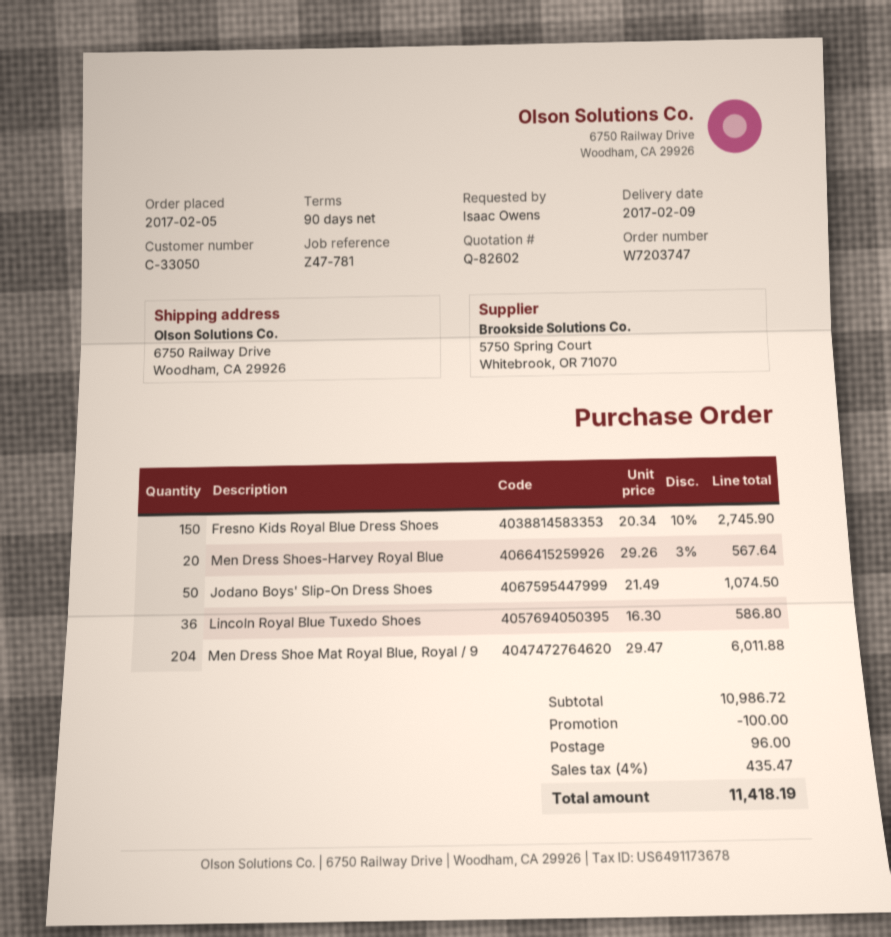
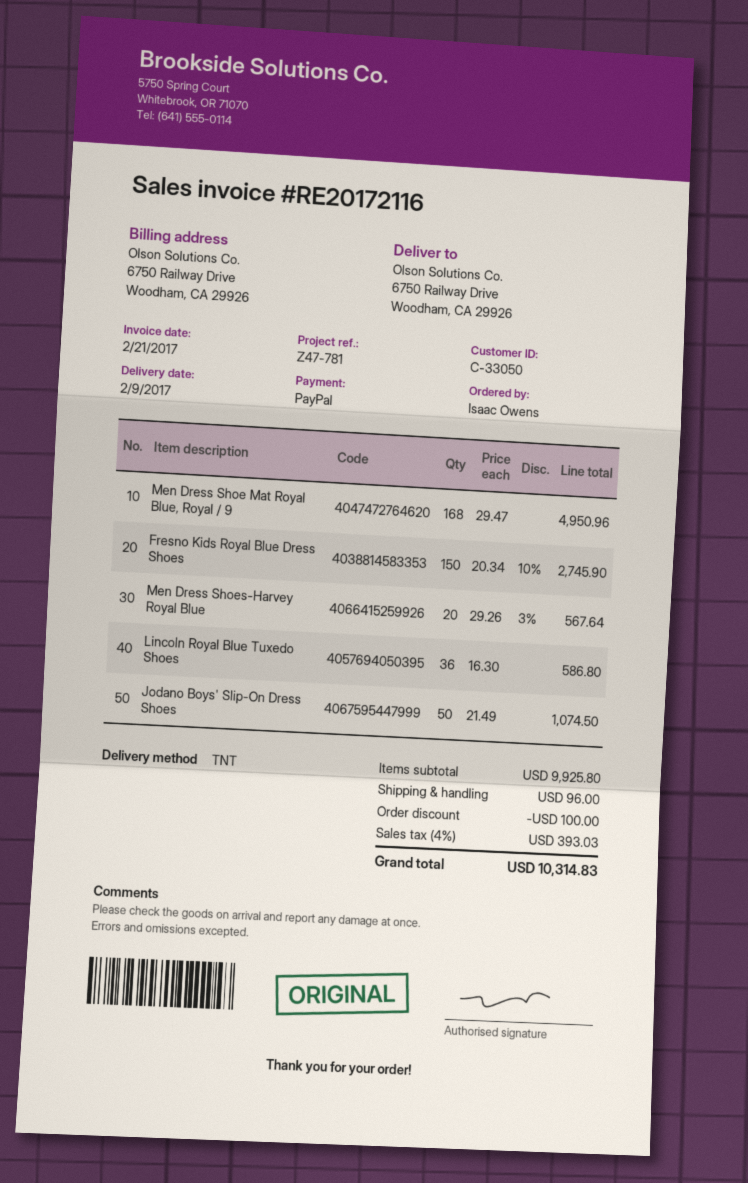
Men Dress Shoe Mat Royal Blue, Royal / 9: 204 x 29.47 = 6011.88 -> 168 x 29.47 = 4950.96
subtotal: 10986.72 -> 9925.80
tax: 4% = 435.47 -> 4% = 393.03
total: 11418.19 -> 10314.83

